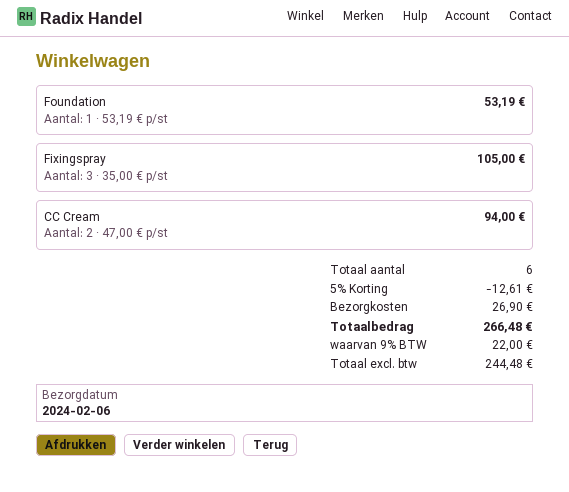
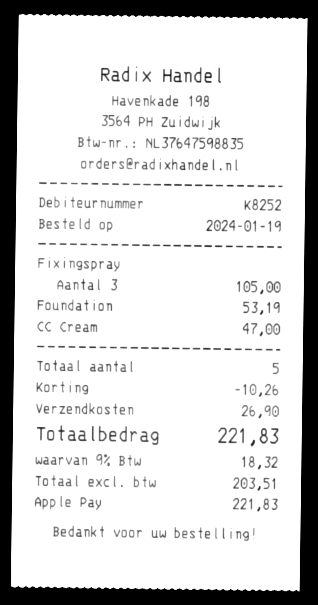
CC Cream: 2 for 94.00 -> 1 for 47.00
total quantity: 6 -> 5
discount: 12.61 -> 10.26
net: 244.48 -> 203.51
tax: 9% = 22.00 -> 9% = 18.32
total: 266.48 -> 221.83

